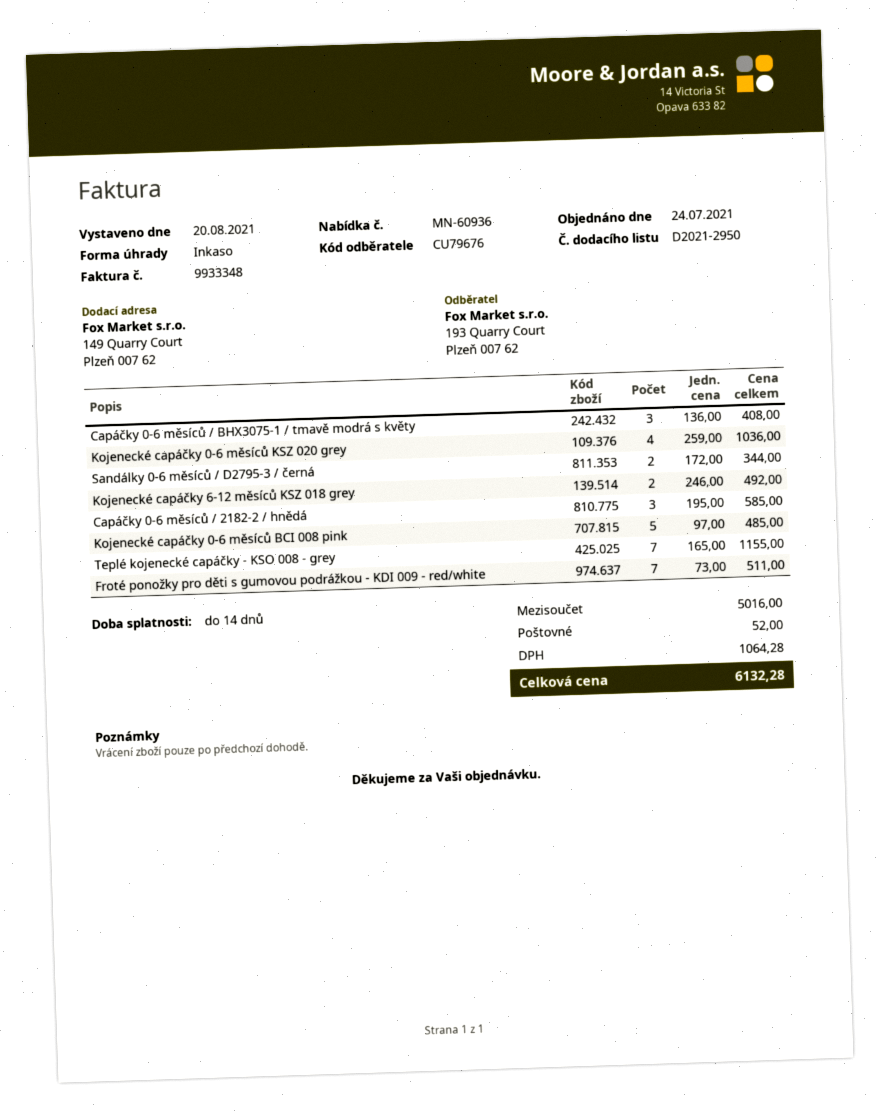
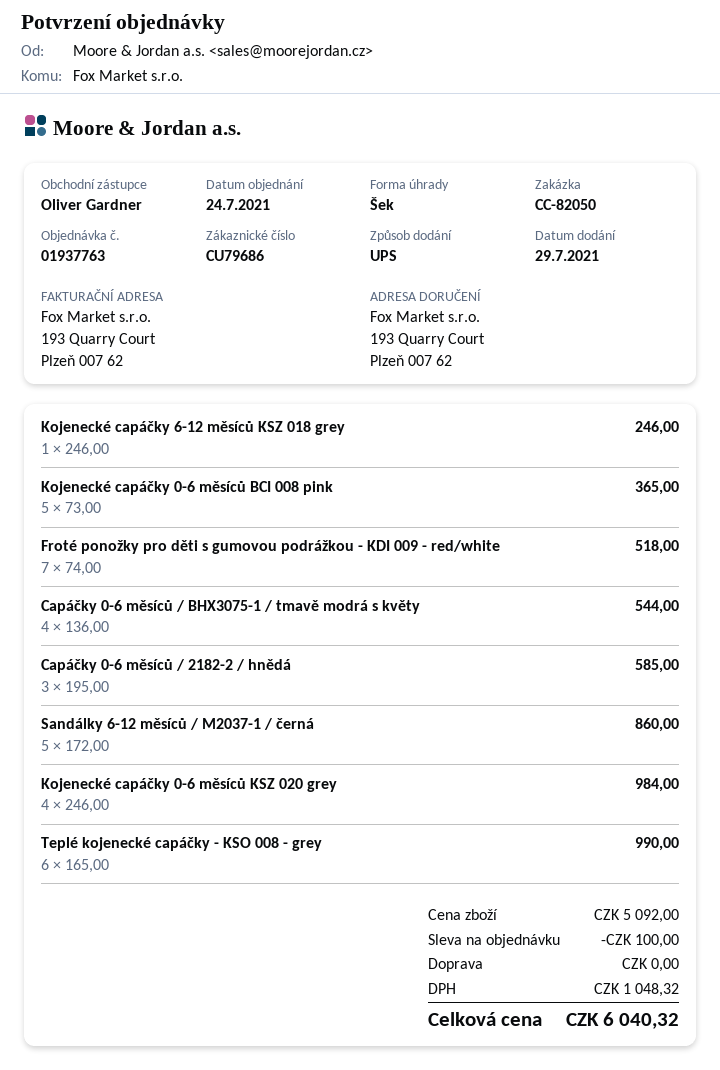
customer number: CU79676 -> CU79686
payment method: direct debit -> cheque
ship to: 149 Quarry Court, Plzeň 007 62 -> 193 Quarry Court, Plzeň 007 62
Capáčky 0-6 měsíců / BHX3075-1 / tmavě modrá s květy: 3 x 136.00 = 408.00 -> 4 x 136.00 = 544.00
Kojenecké capáčky 0-6 měsíců KSZ 020 grey: 4 x 259.00 = 1036.00 -> 4 x 246.00 = 984.00
Sandálky 0-6 měsíců / D2795-3 / černá: 2 x 172.00 = 344.00 -> none
Kojenecké capáčky 6-12 měsíců KSZ 018 grey: 2 x 246.00 = 492.00 -> 1 x 246.00 = 246.00
Kojenecké capáčky 0-6 měsíců BCI 008 pink: 5 x 97.00 = 485.00 -> 5 x 73.00 = 365.00
Teplé kojenecké capáčky - KSO 008 - grey: 7 x 165.00 = 1155.00 -> 6 x 165.00 = 990.00
Froté ponožky pro děti s gumovou podrážkou - KDI 009 - red/white: 7 x 73.00 = 511.00 -> 7 x 74.00 = 518.00
Sandálky 6-12 měsíců / M2037-1 / černá: none -> 5 x 172.00 = 860.00
subtotal: 5016.00 -> 5092.00
discount: none -> 100.00
shipping: 52.00 -> 0.00
tax: 1064.28 -> 1048.32
total: 6132.28 -> 6040.32

